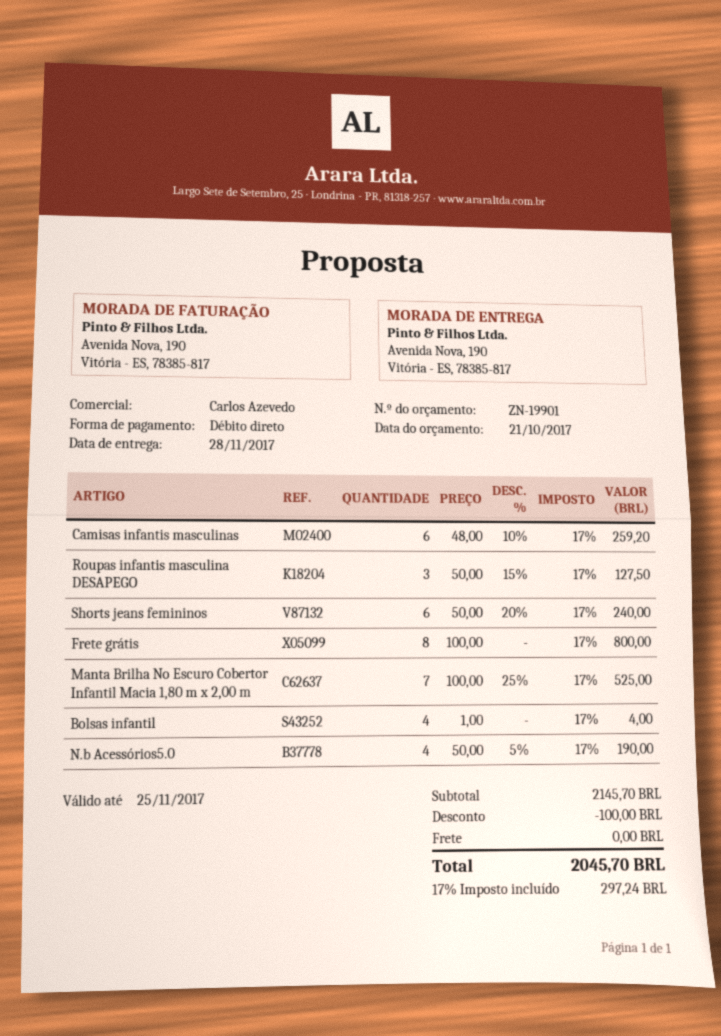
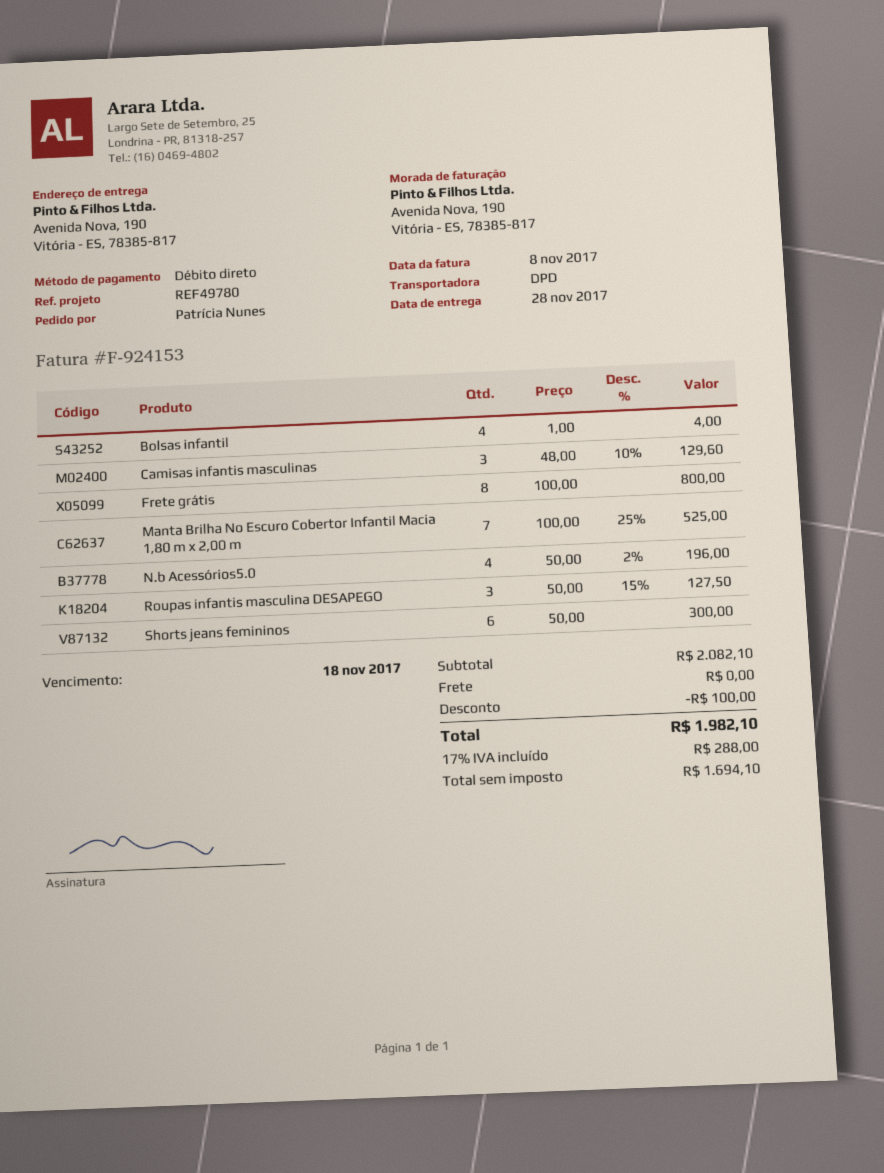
Camisas infantis masculinas: 6 x 48.00 - 10% = 259.20 -> 3 x 48.00 - 10% = 129.60
Shorts jeans femininos: 6 x 50.00 - 20% = 240.00 -> 6 x 50.00 = 300.00
N.b Acessórios5.0: 4 x 50.00 - 5% = 190.00 -> 4 x 50.00 - 2% = 196.00
subtotal: 2145.70 -> 2082.10
tax: 17% = 297.24 -> 17% = 288.00
total: 2045.70 -> 1982.10

